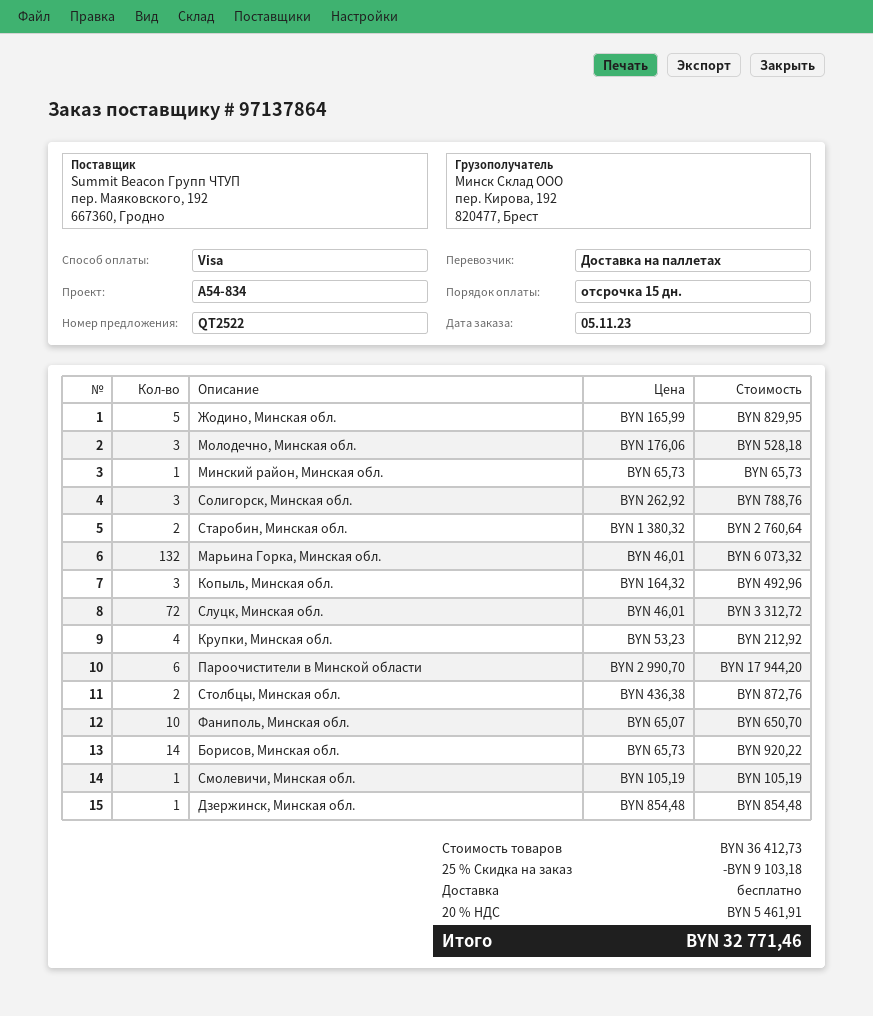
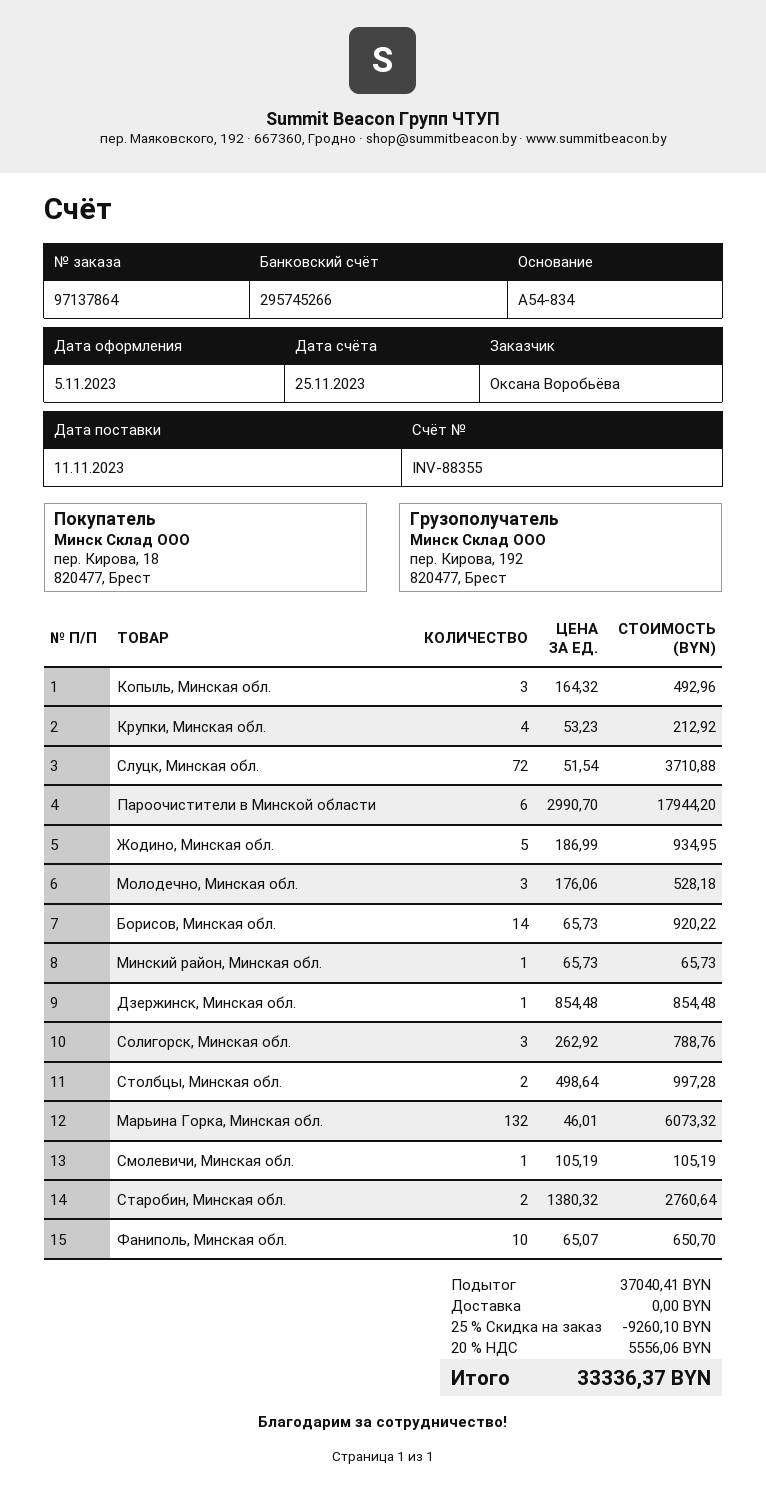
Жодино, Минская обл.: 5 x 165.99 = 829.95 -> 5 x 186.99 = 934.95
Слуцк, Минская обл.: 72 x 46.01 = 3312.72 -> 72 x 51.54 = 3710.88
Столбцы, Минская обл.: 2 x 436.38 = 872.76 -> 2 x 498.64 = 997.28
subtotal: 36412.73 -> 37040.41
discount: 25% = 9103.18 -> 25% = 9260.10
tax: 20% = 5461.91 -> 20% = 5556.06
total: 32771.46 -> 33336.37

